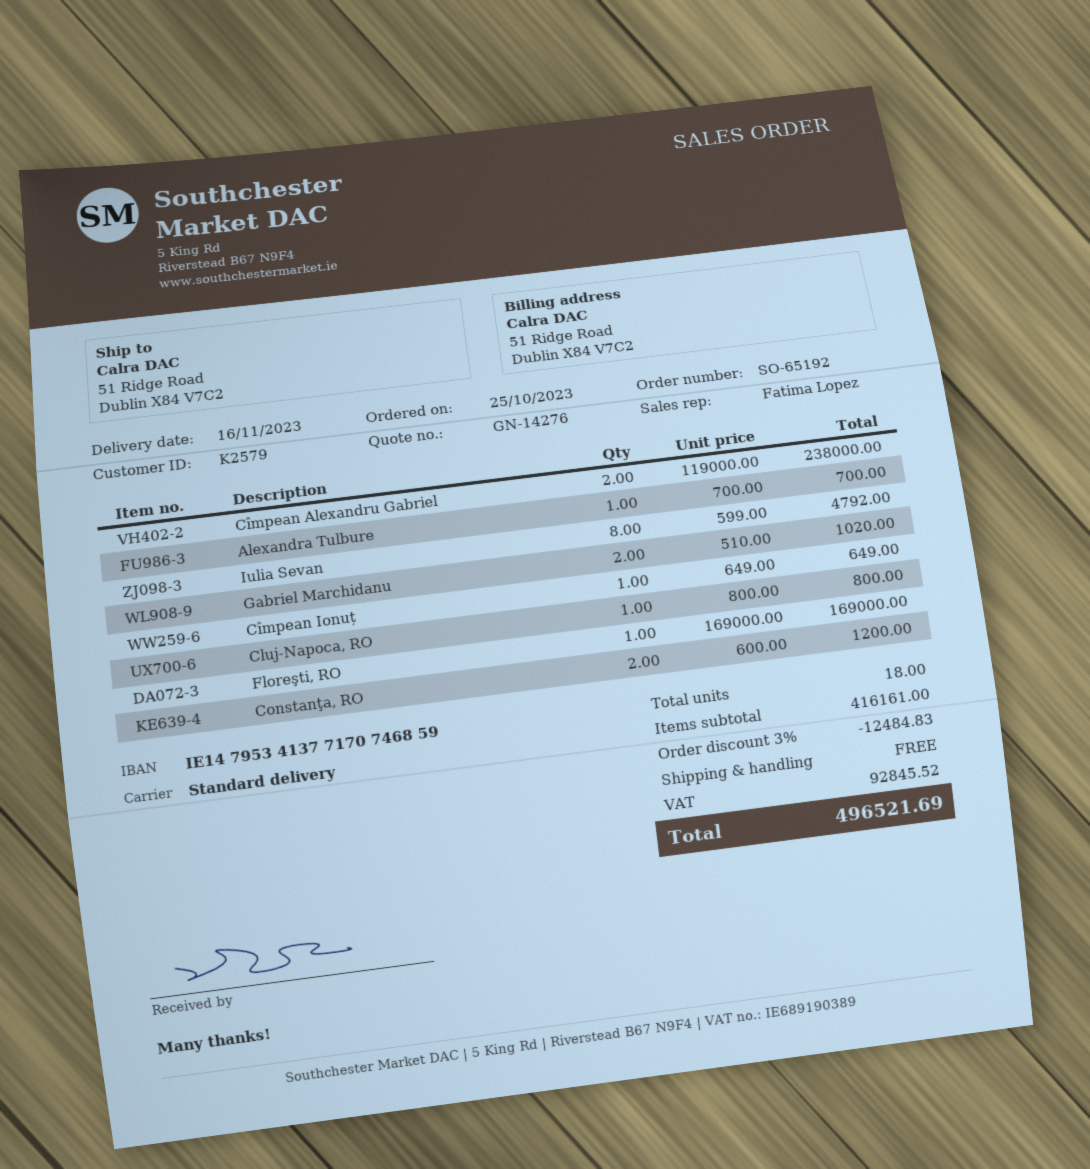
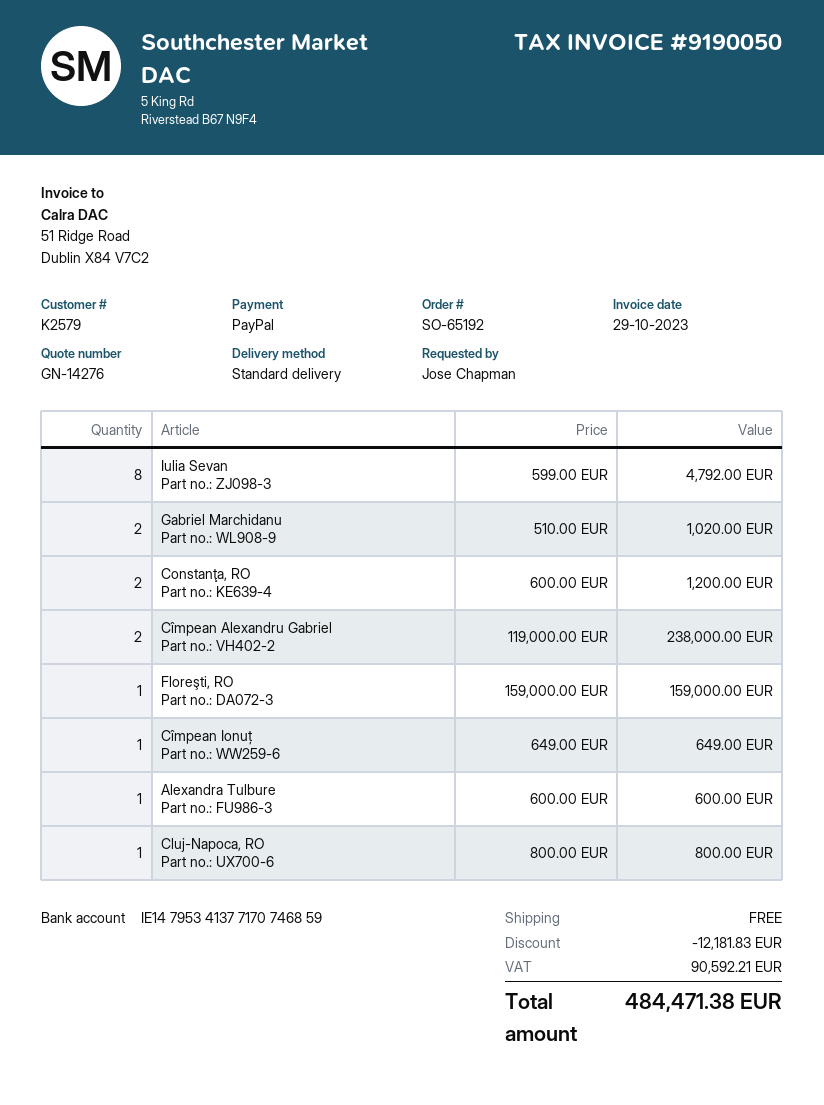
Alexandra Tulbure: 1 x 700.00 = 700.00 -> 1 x 600.00 = 600.00
Floreşti, RO: 1 x 169000.00 = 169000.00 -> 1 x 159000.00 = 159000.00
discount: 12484.83 -> 12181.83
tax: 92845.52 -> 90592.21
total: 496521.69 -> 484471.38

